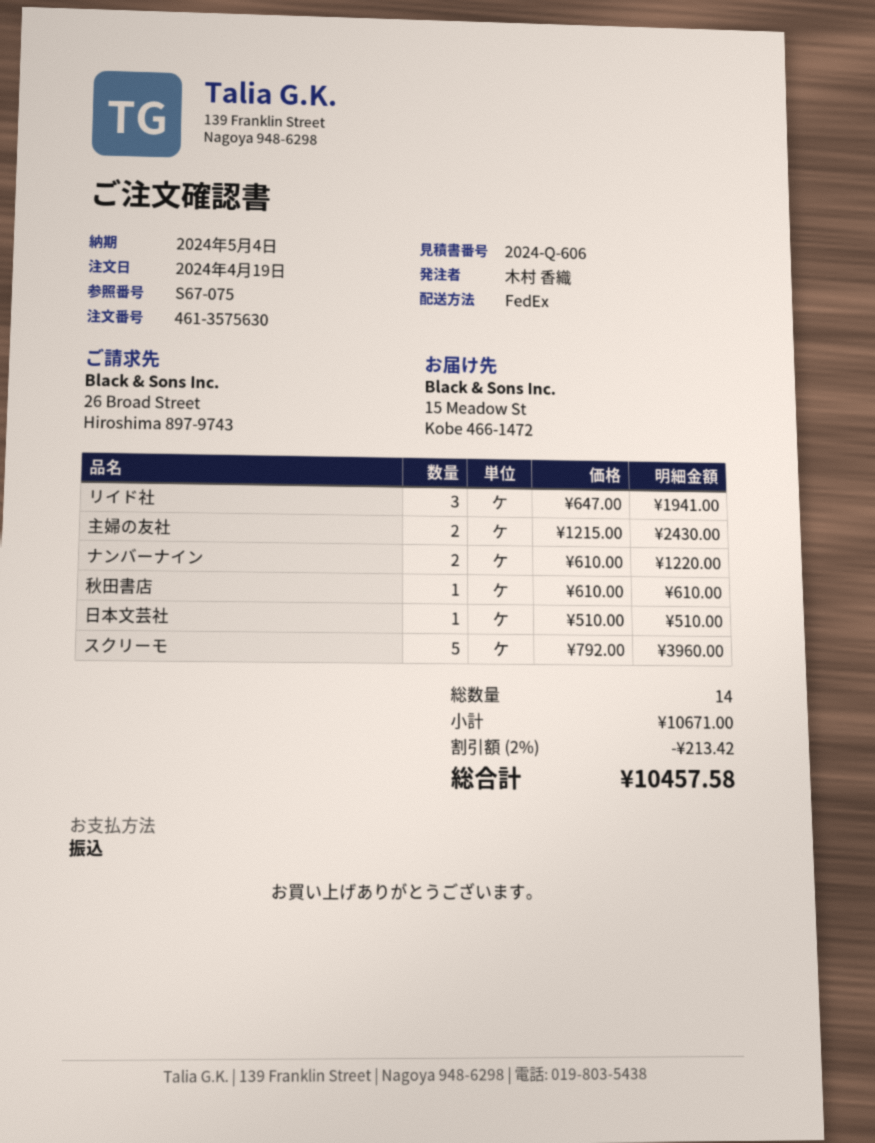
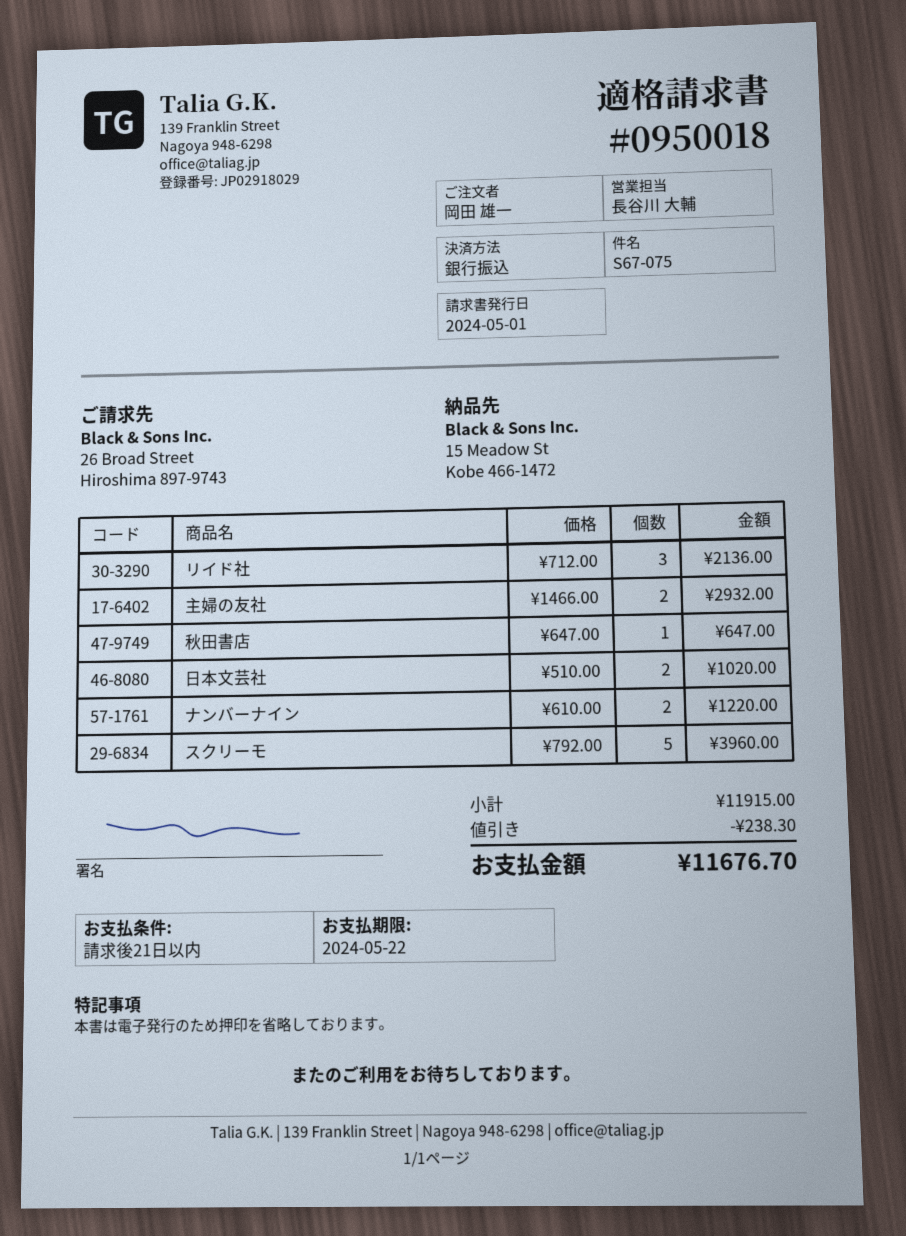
ordered by: 木村 香織 -> 岡田 雄一
リイド社: 3 x 647.00 = 1941.00 -> 3 x 712.00 = 2136.00
主婦の友社: 2 x 1215.00 = 2430.00 -> 2 x 1466.00 = 2932.00
秋田書店: 1 x 610.00 = 610.00 -> 1 x 647.00 = 647.00
日本文芸社: 1 x 510.00 = 510.00 -> 2 x 510.00 = 1020.00
subtotal: 10671.00 -> 11915.00
discount: 213.42 -> 238.30
total: 10457.58 -> 11676.70

